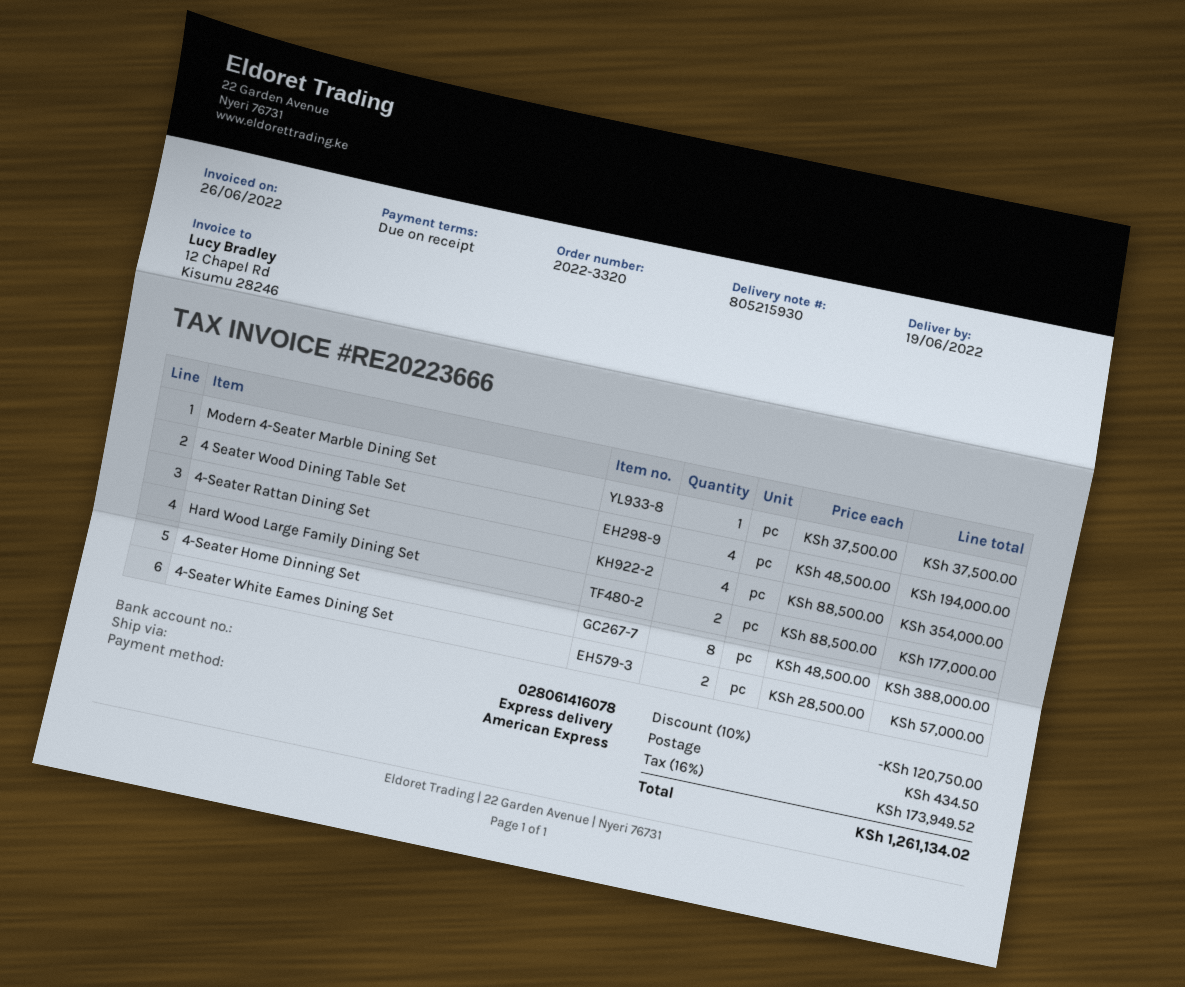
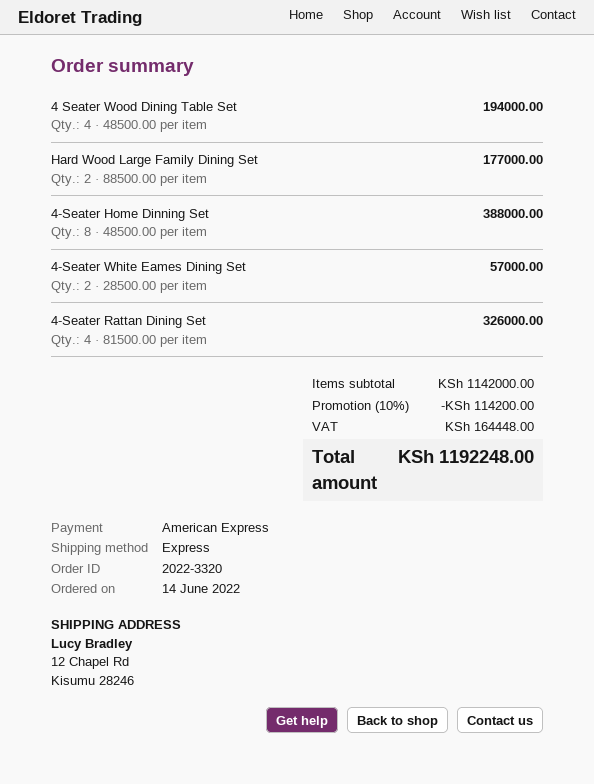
Modern 4-Seater Marble Dining Set: 1 x 37500.00 = 37500.00 -> none
4-Seater Rattan Dining Set: 4 x 88500.00 = 354000.00 -> 4 x 81500.00 = 326000.00
discount: 10% = 120750.00 -> 10% = 114200.00
shipping: 434.50 -> none
tax: 173949.52 -> 164448.00
total: 1261134.02 -> 1192248.00

